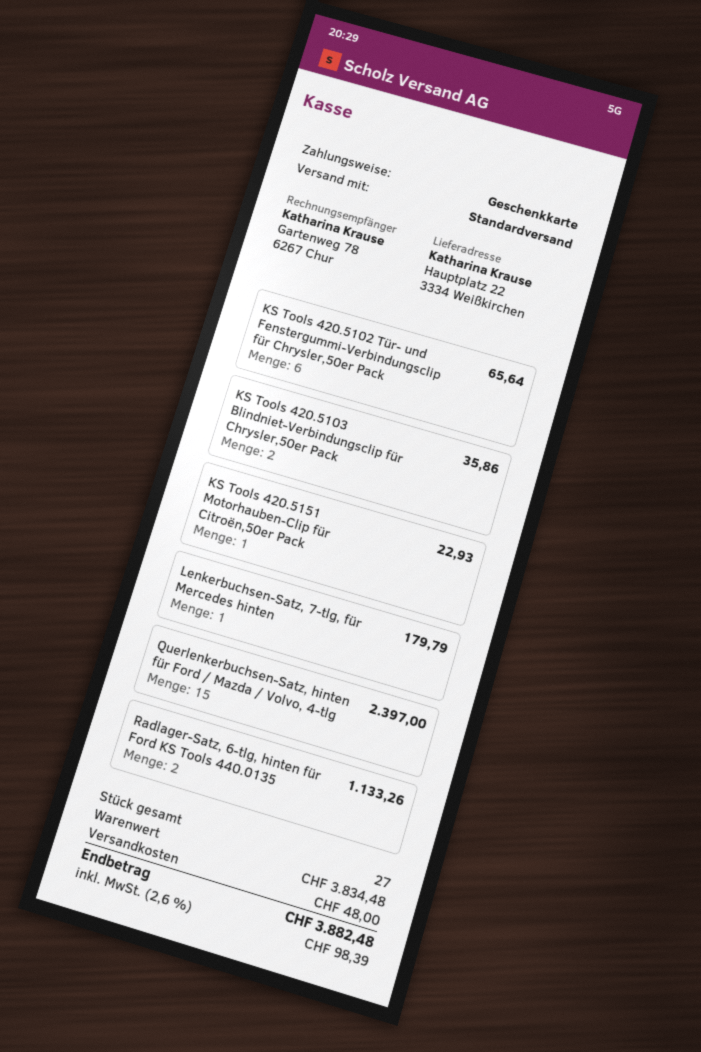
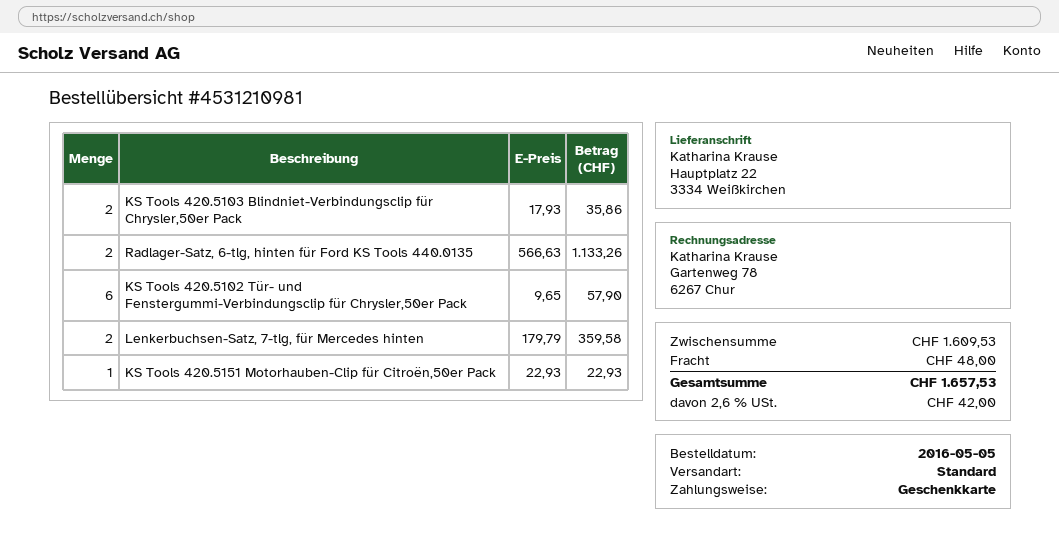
KS Tools 420.5102 Tür- und Fenstergummi-Verbindungsclip für Chrysler,50er Pack: 6 for 65.64 -> 6 for 57.90
Lenkerbuchsen-Satz, 7-tlg, für Mercedes hinten: 1 for 179.79 -> 2 for 359.58
Querlenkerbuchsen-Satz, hinten für Ford / Mazda / Volvo, 4-tlg: 15 for 2397.00 -> none
subtotal: 3834.48 -> 1609.53
tax: 2.6% = 98.39 -> 2.6% = 42.00
total: 3882.48 -> 1657.53

